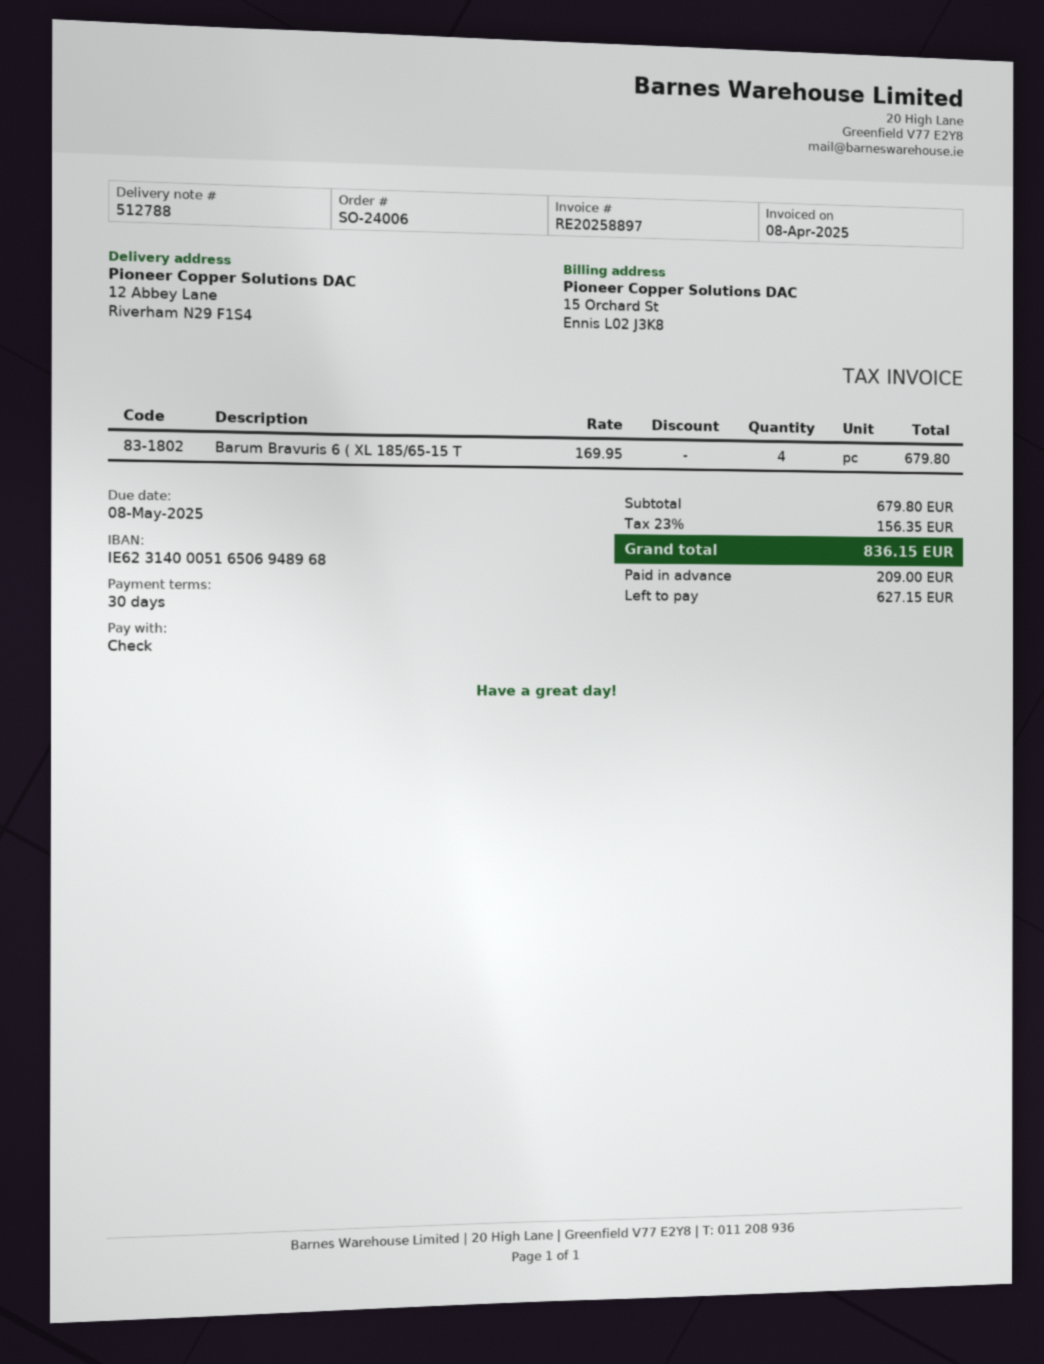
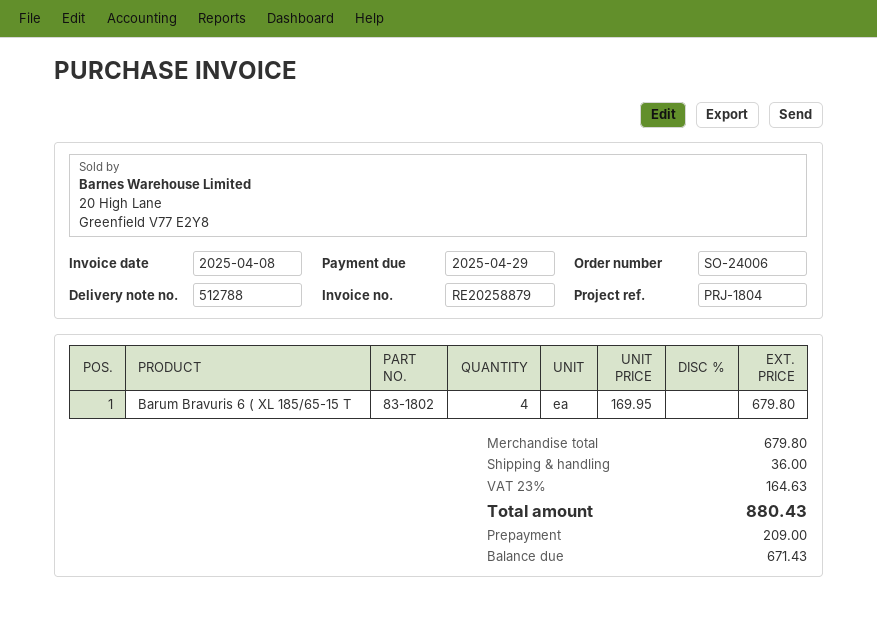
invoice number: RE20258897 -> RE20258879
due date: 2025-05-08 -> 2025-04-29
shipping: none -> 36.00
tax: 23% = 156.35 -> 23% = 164.63
total: 836.15 -> 880.43
balance: 627.15 -> 671.43

